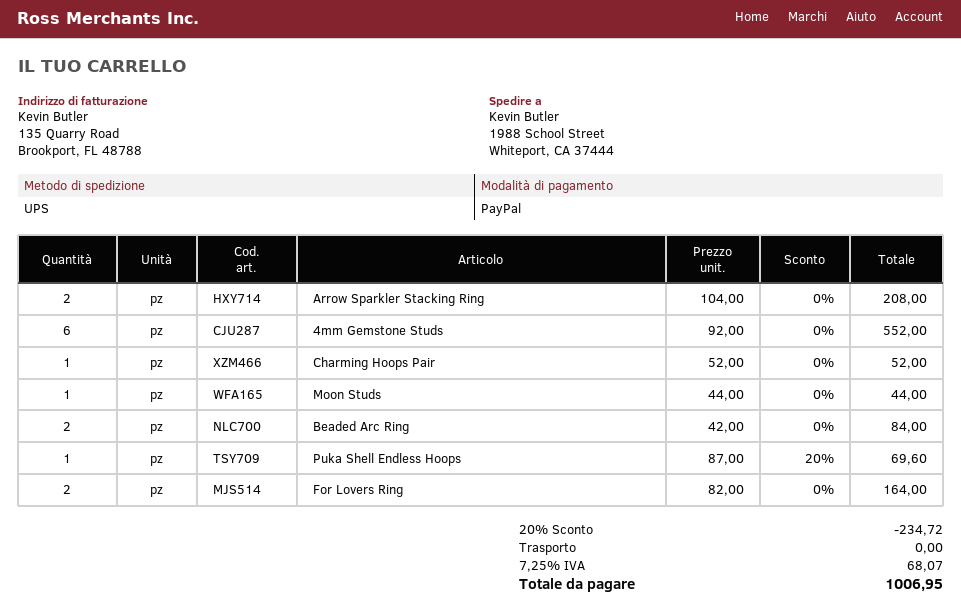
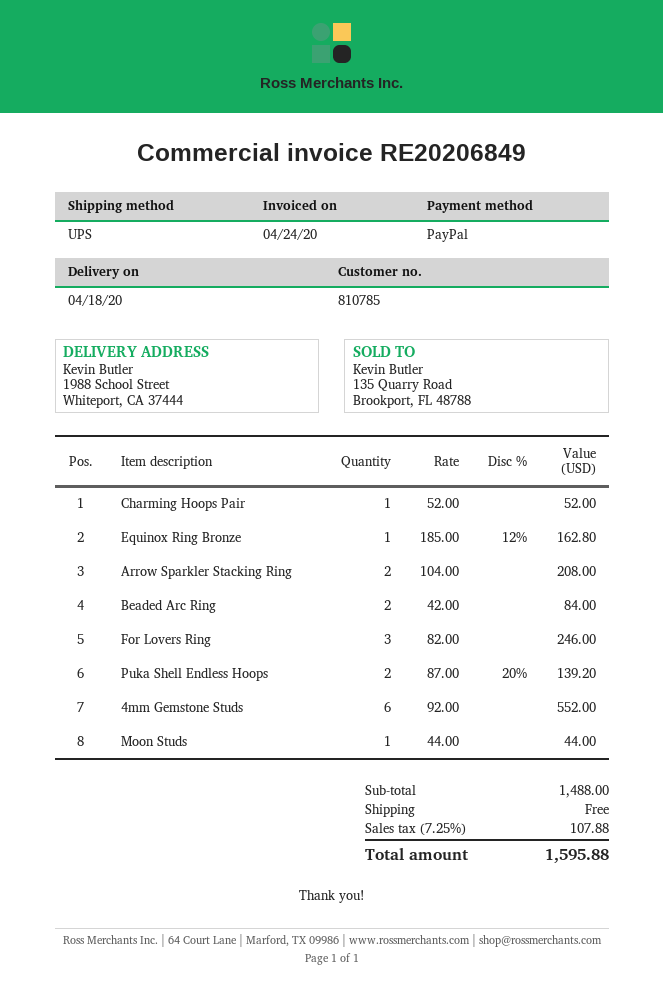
Puka Shell Endless Hoops: 1 x 87.00 - 20% = 69.60 -> 2 x 87.00 - 20% = 139.20
For Lovers Ring: 2 x 82.00 = 164.00 -> 3 x 82.00 = 246.00
Equinox Ring Bronze: none -> 1 x 185.00 - 12% = 162.80
discount: 20% = 234.72 -> none
tax: 7.25% = 68.07 -> 7.25% = 107.88
total: 1006.95 -> 1595.88

